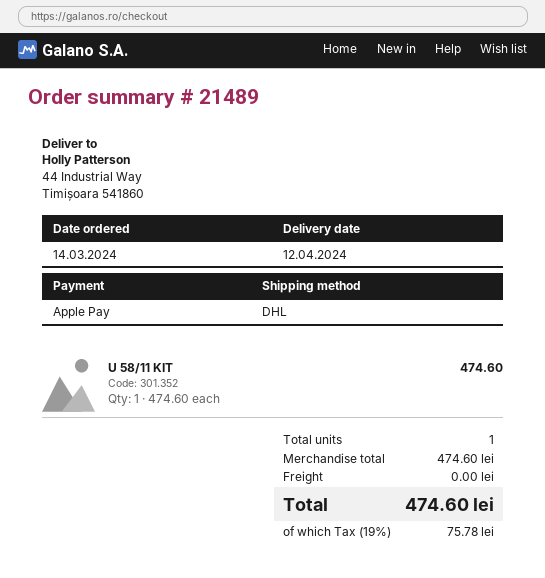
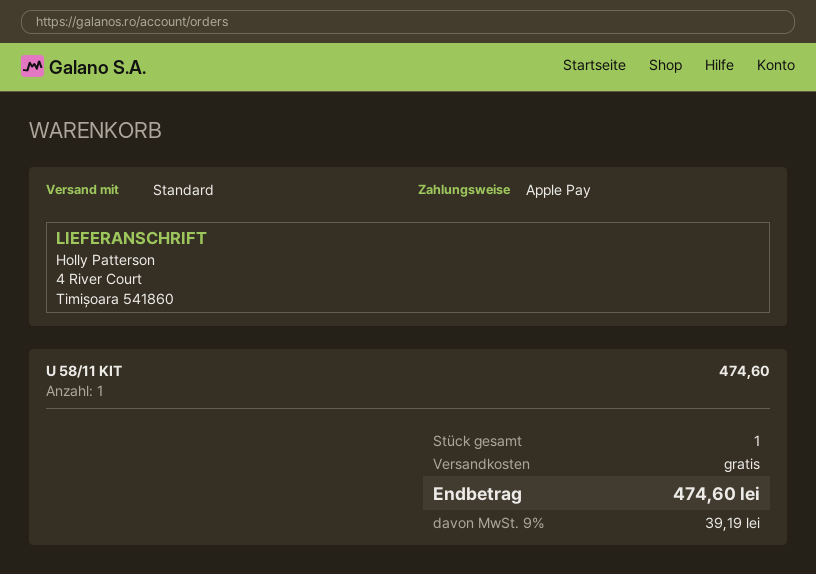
shipping method: DHL -> standard
ship to: 44 Industrial Way, Timișoara 541860 -> 4 River Court, Timișoara 541860
tax: 19% = 75.78 -> 9% = 39.19

